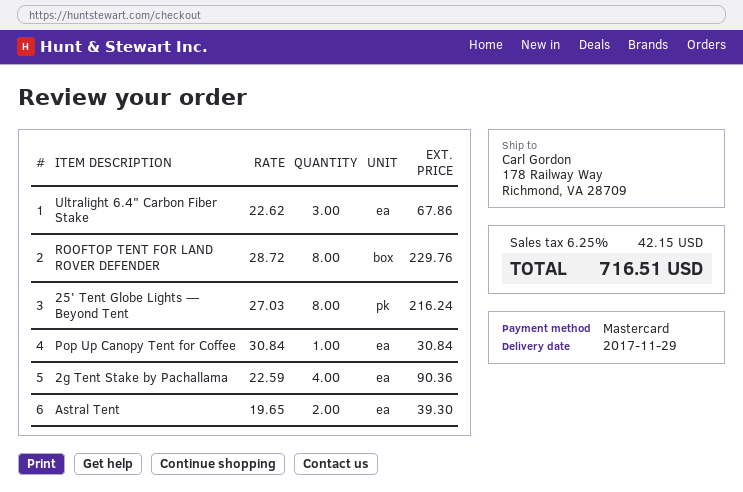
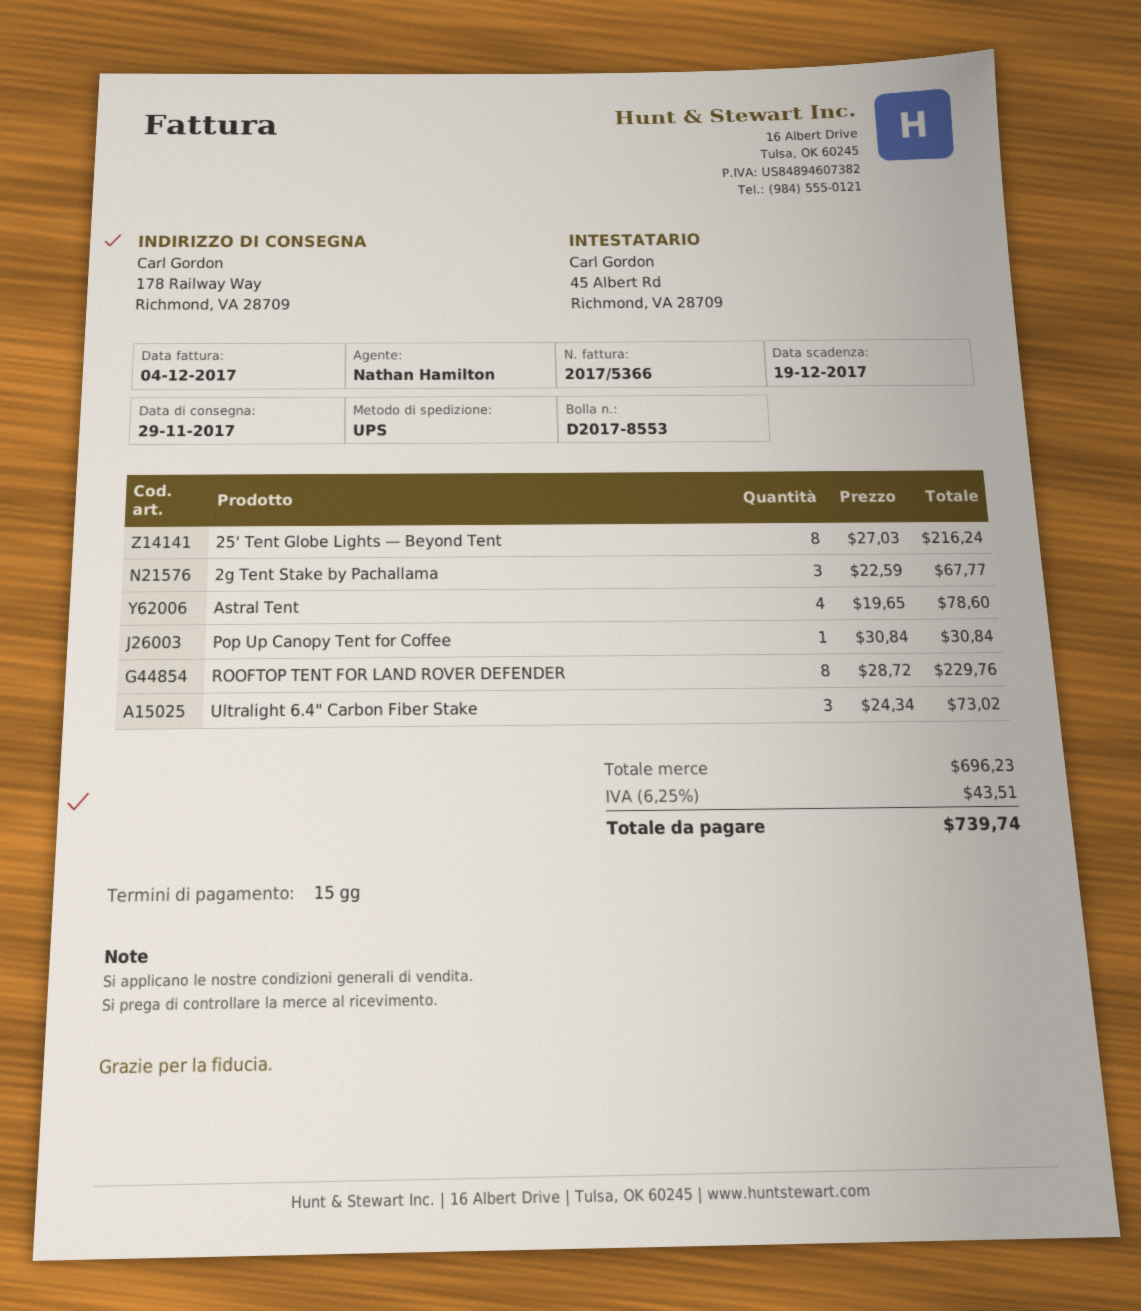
Ultralight 6.4" Carbon Fiber Stake: 3 x 22.62 = 67.86 -> 3 x 24.34 = 73.02
2g Tent Stake by Pachallama: 4 x 22.59 = 90.36 -> 3 x 22.59 = 67.77
Astral Tent: 2 x 19.65 = 39.30 -> 4 x 19.65 = 78.60
tax: 6.25% = 42.15 -> 6.25% = 43.51
total: 716.51 -> 739.74

